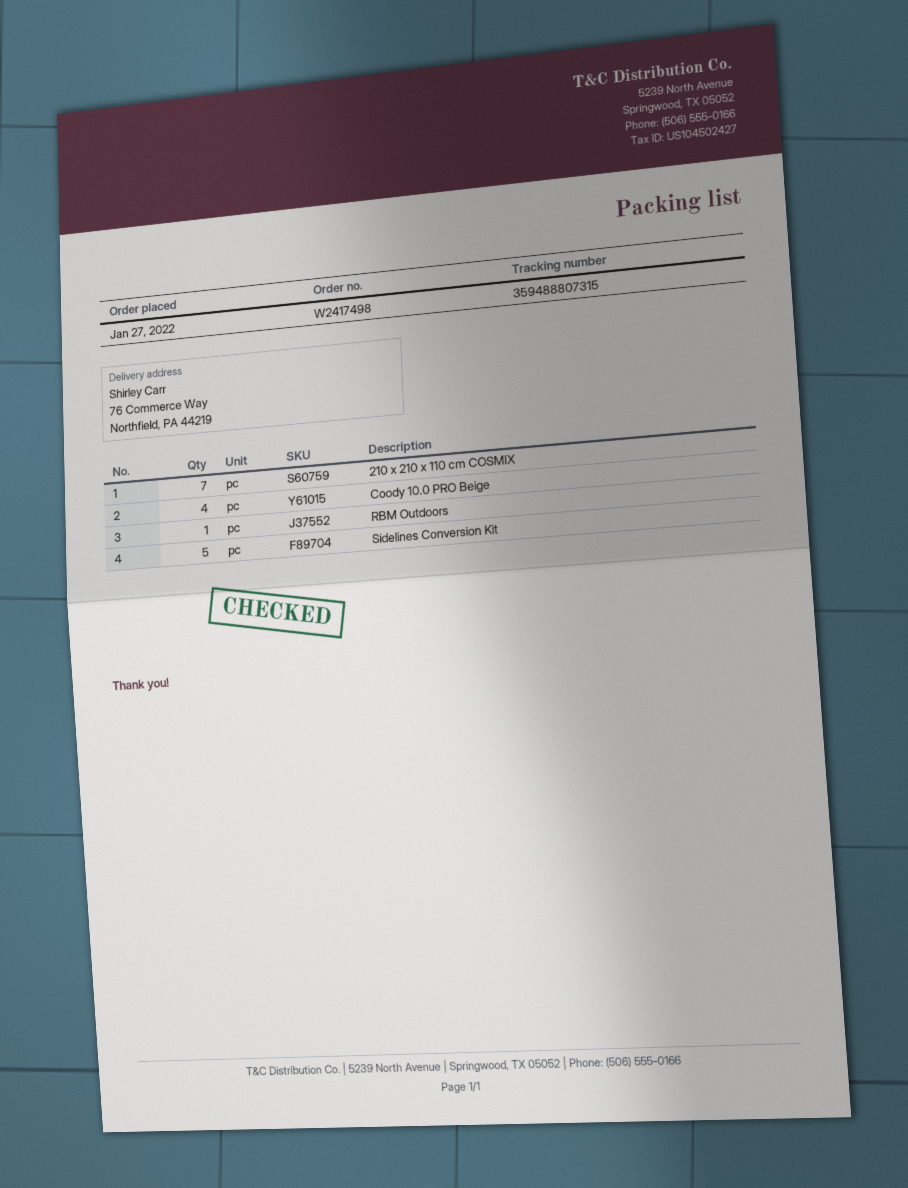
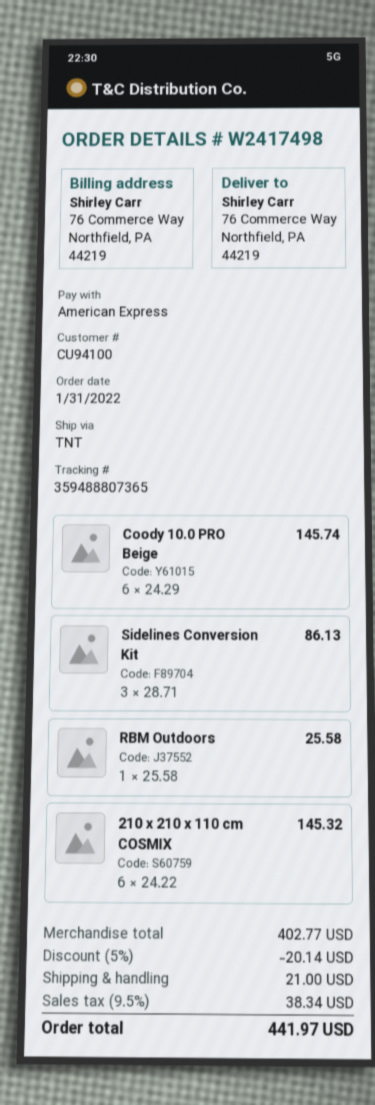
order date: 2022-01-27 -> 2022-01-31
tracking number: 359488807315 -> 359488807365
210 x 210 x 110 cm COSMIX: 7 -> 6
Coody 10.0 PRO Beige: 4 -> 6
Sidelines Conversion Kit: 5 -> 3

